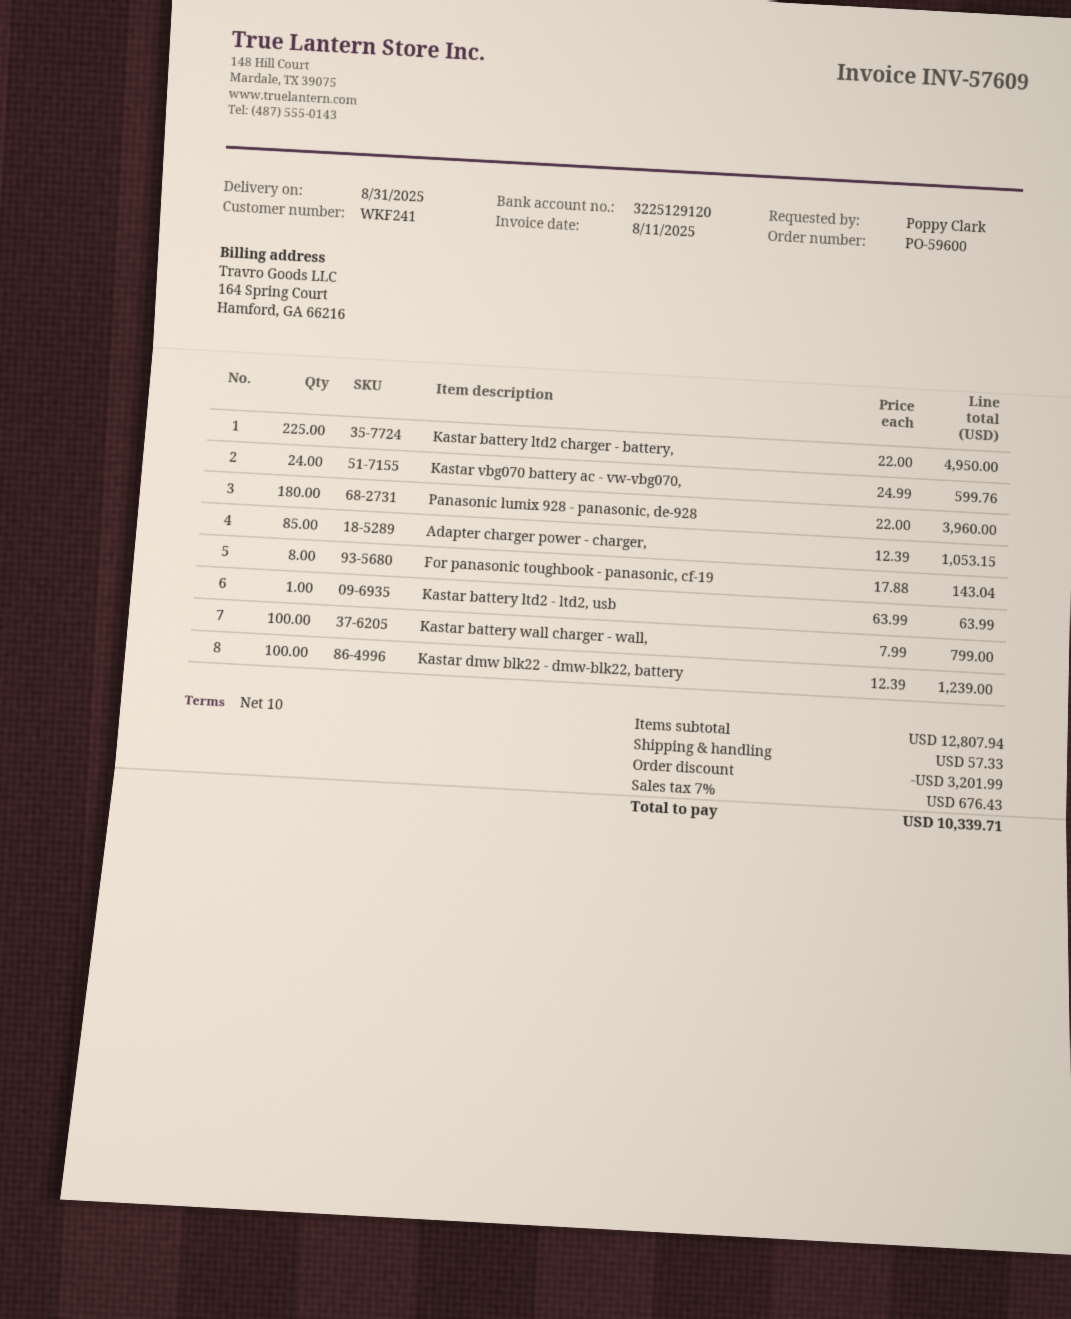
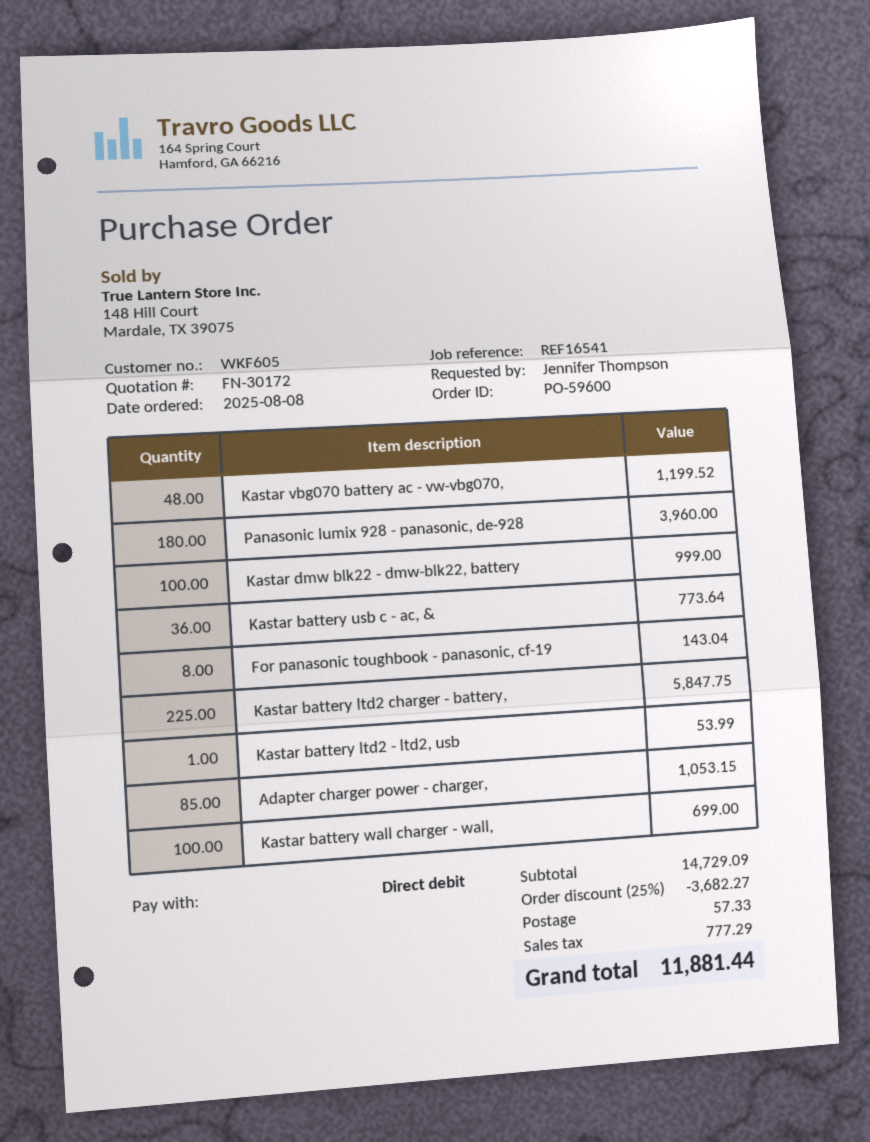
customer number: WKF241 -> WKF605
ordered by: Poppy Clark -> Jennifer Thompson
Kastar battery ltd2 charger - battery,: 225 for 4950.00 -> 225 for 5847.75
Kastar vbg070 battery ac - vw-vbg070,: 24 for 599.76 -> 48 for 1199.52
Kastar battery ltd2 - ltd2, usb: 1 for 63.99 -> 1 for 53.99
Kastar battery wall charger - wall,: 100 for 799.00 -> 100 for 699.00
Kastar dmw blk22 - dmw-blk22, battery: 100 for 1239.00 -> 100 for 999.00
Kastar battery usb c - ac, &: none -> 36 for 773.64
subtotal: 12807.94 -> 14729.09
discount: 3201.99 -> 3682.27
tax: 676.43 -> 777.29
total: 10339.71 -> 11881.44

